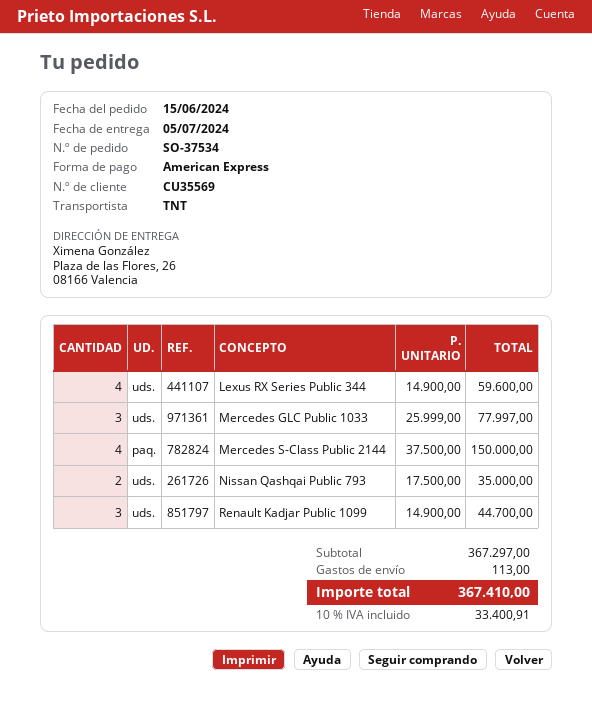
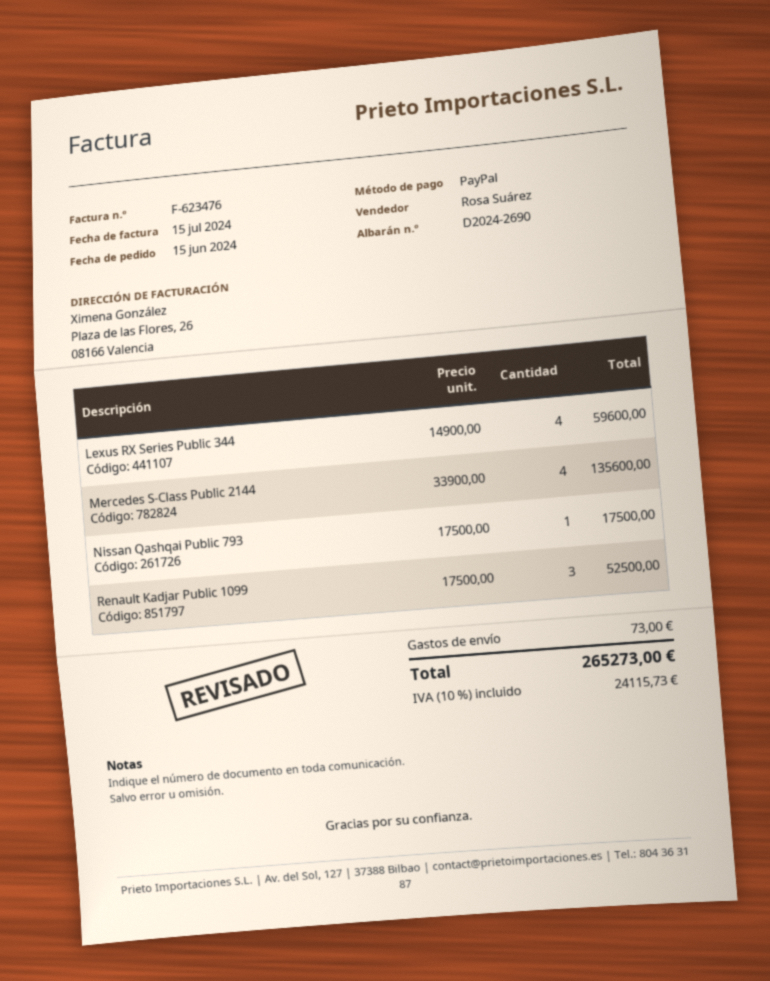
payment method: American Express -> PayPal
Mercedes GLC Public 1033: 3 x 25999.00 = 77997.00 -> none
Mercedes S-Class Public 2144: 4 x 37500.00 = 150000.00 -> 4 x 33900.00 = 135600.00
Nissan Qashqai Public 793: 2 x 17500.00 = 35000.00 -> 1 x 17500.00 = 17500.00
Renault Kadjar Public 1099: 3 x 14900.00 = 44700.00 -> 3 x 17500.00 = 52500.00
shipping: 113.00 -> 73.00
tax: 10% = 33400.91 -> 10% = 24115.73
total: 367410.00 -> 265273.00

